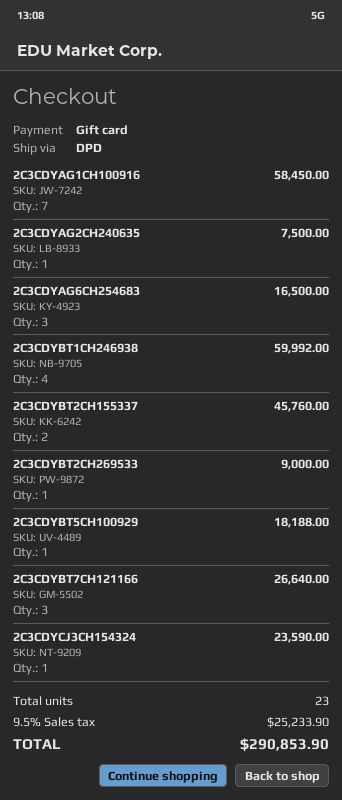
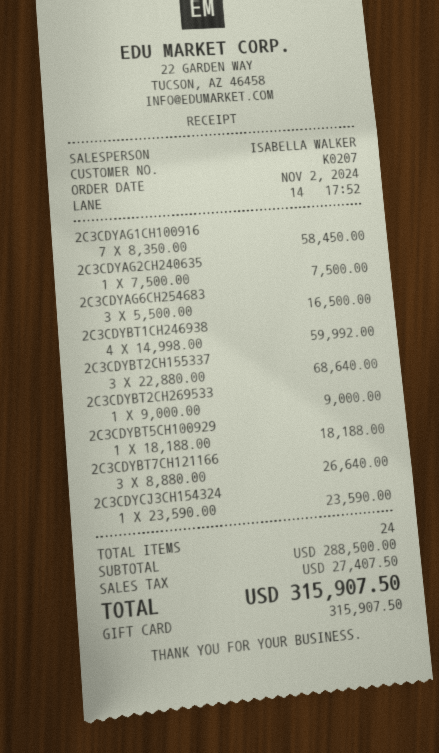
2C3CDYBT2CH155337: 2 for 45760.00 -> 3 for 68640.00
total quantity: 23 -> 24
tax: 25233.90 -> 27407.50
total: 290853.90 -> 315907.50

